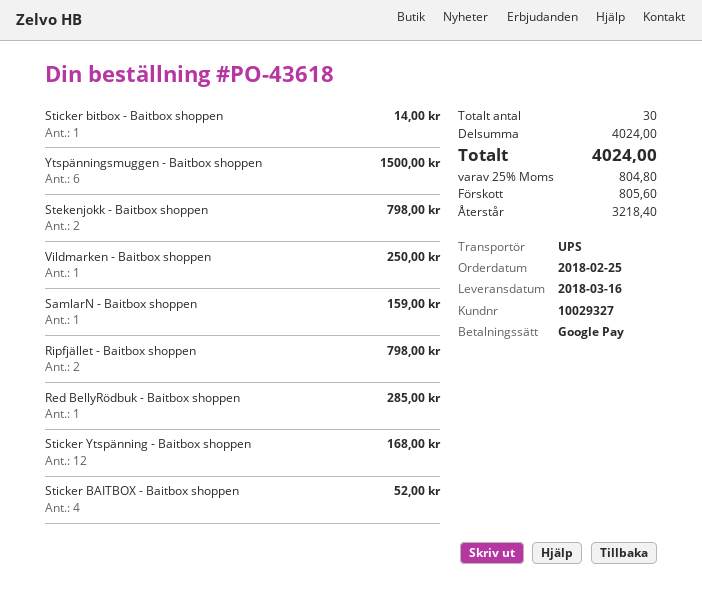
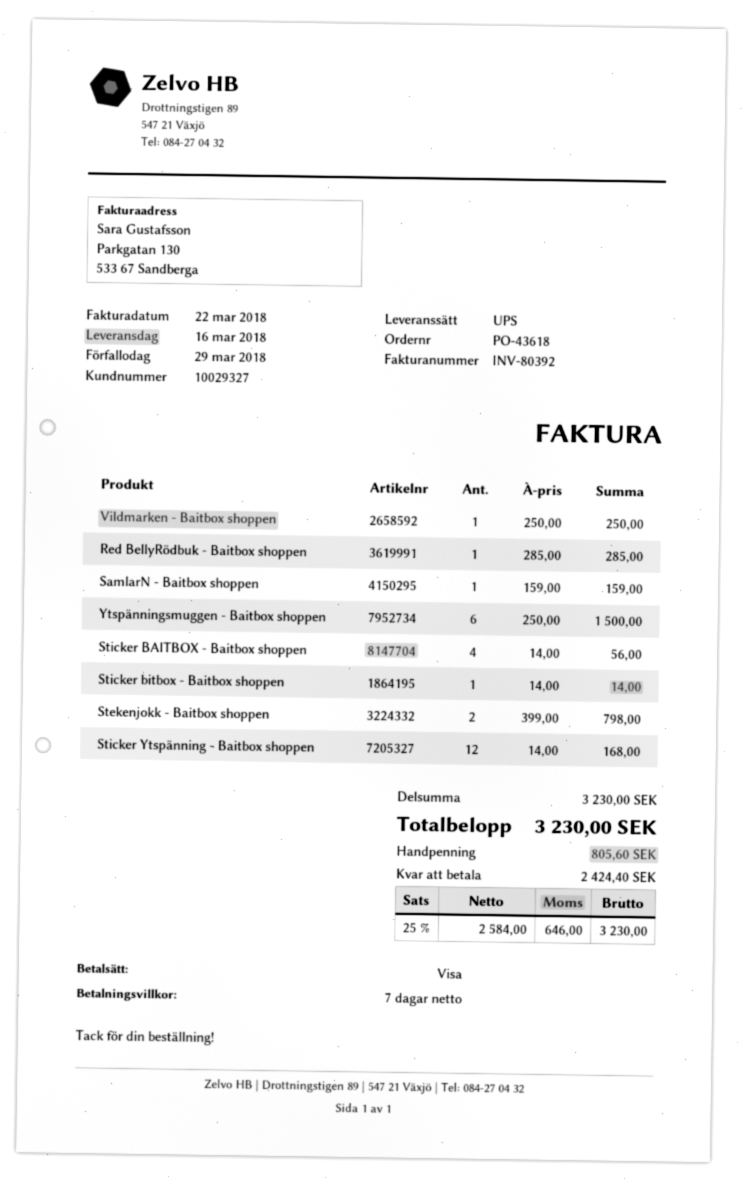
payment method: Google Pay -> Visa
Ripfjället - Baitbox shoppen: 2 for 798.00 -> none
Sticker BAITBOX - Baitbox shoppen: 4 for 52.00 -> 4 for 56.00
subtotal: 4024.00 -> 3230.00
tax: 25% = 804.80 -> 25% = 646.00
total: 4024.00 -> 3230.00
balance: 3218.40 -> 2424.40

